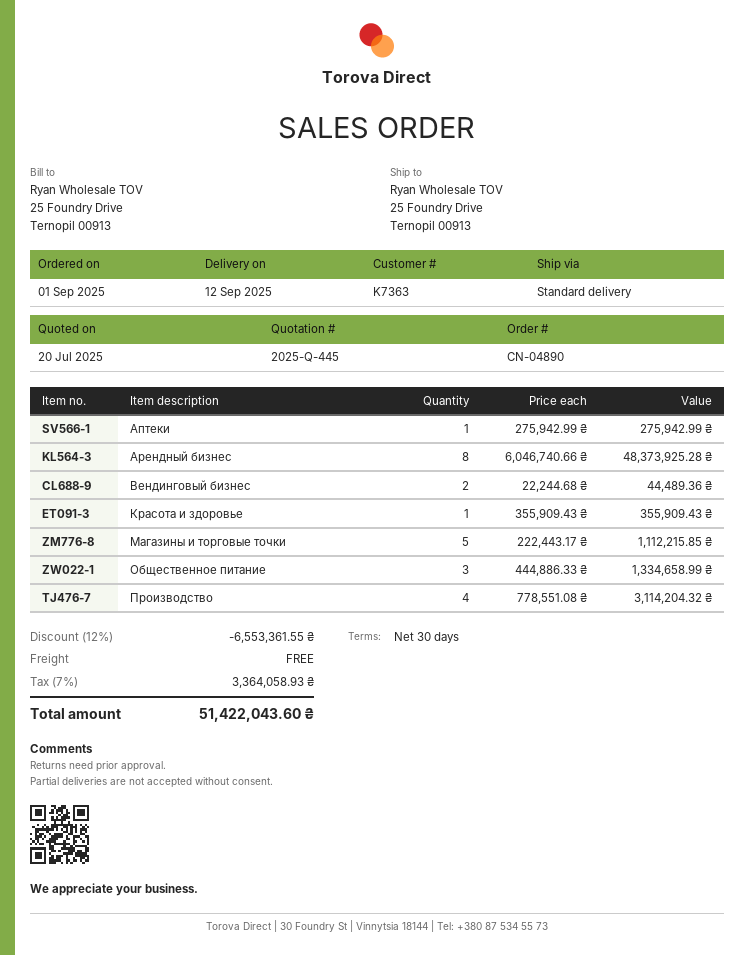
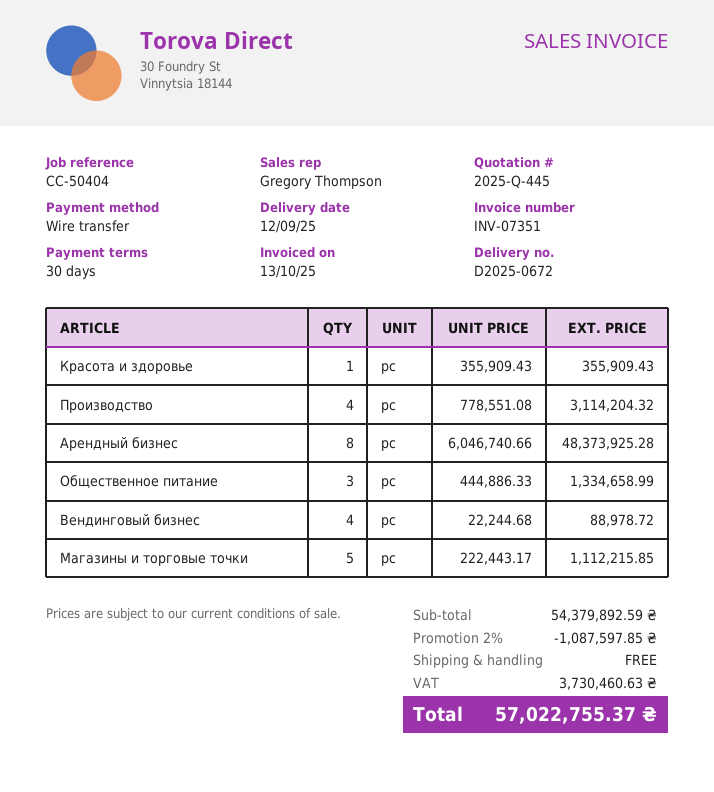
Аптеки: 1 x 275942.99 = 275942.99 -> none
Вендинговый бизнес: 2 x 22244.68 = 44489.36 -> 4 x 22244.68 = 88978.72
discount: 12% = 6553361.55 -> 2% = 1087597.85
tax: 3364058.93 -> 3730460.63
total: 51422043.60 -> 57022755.37

